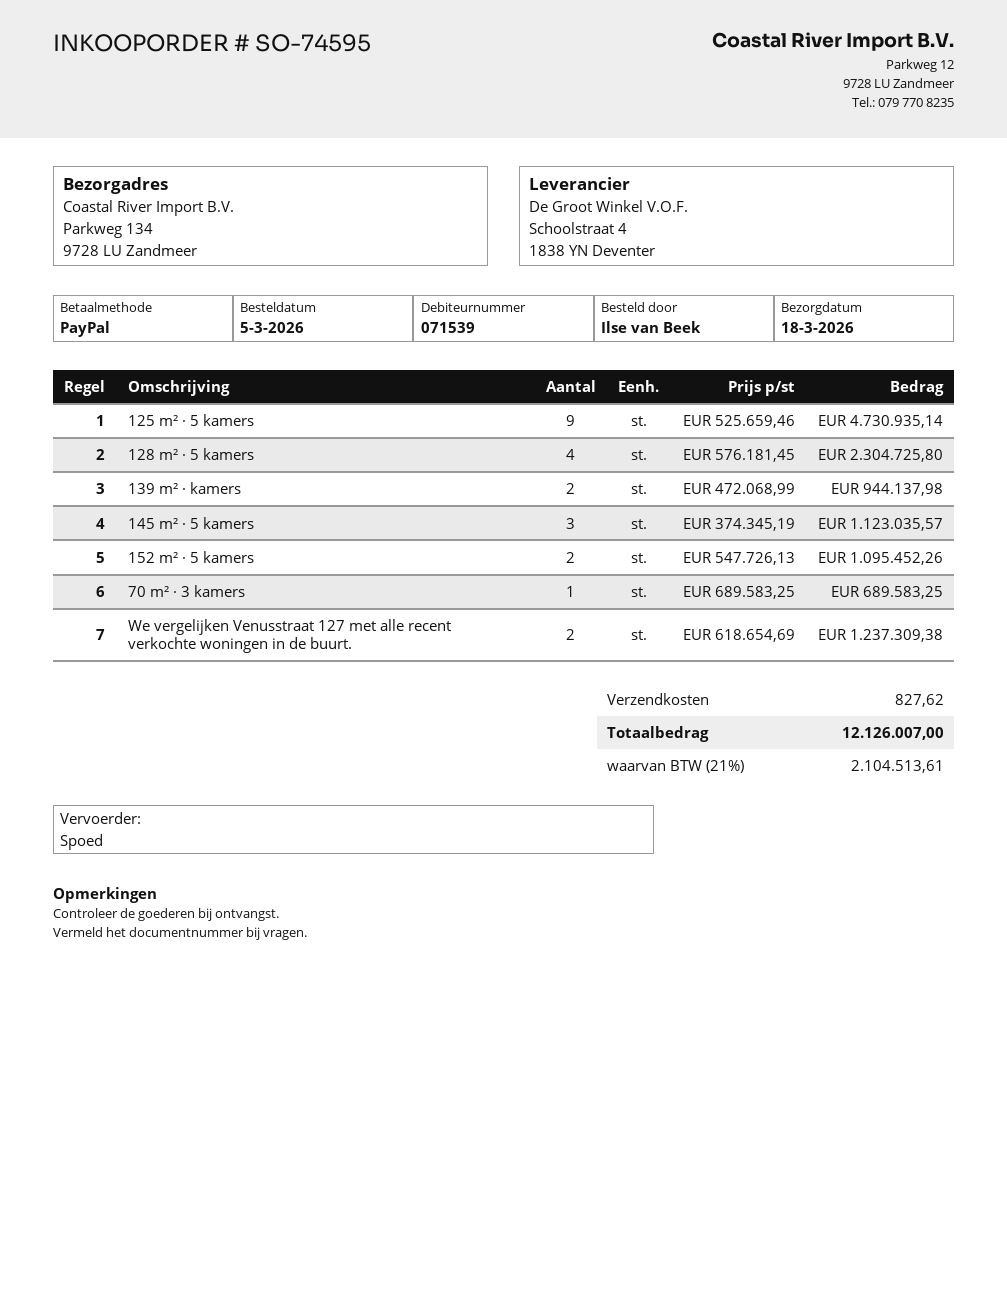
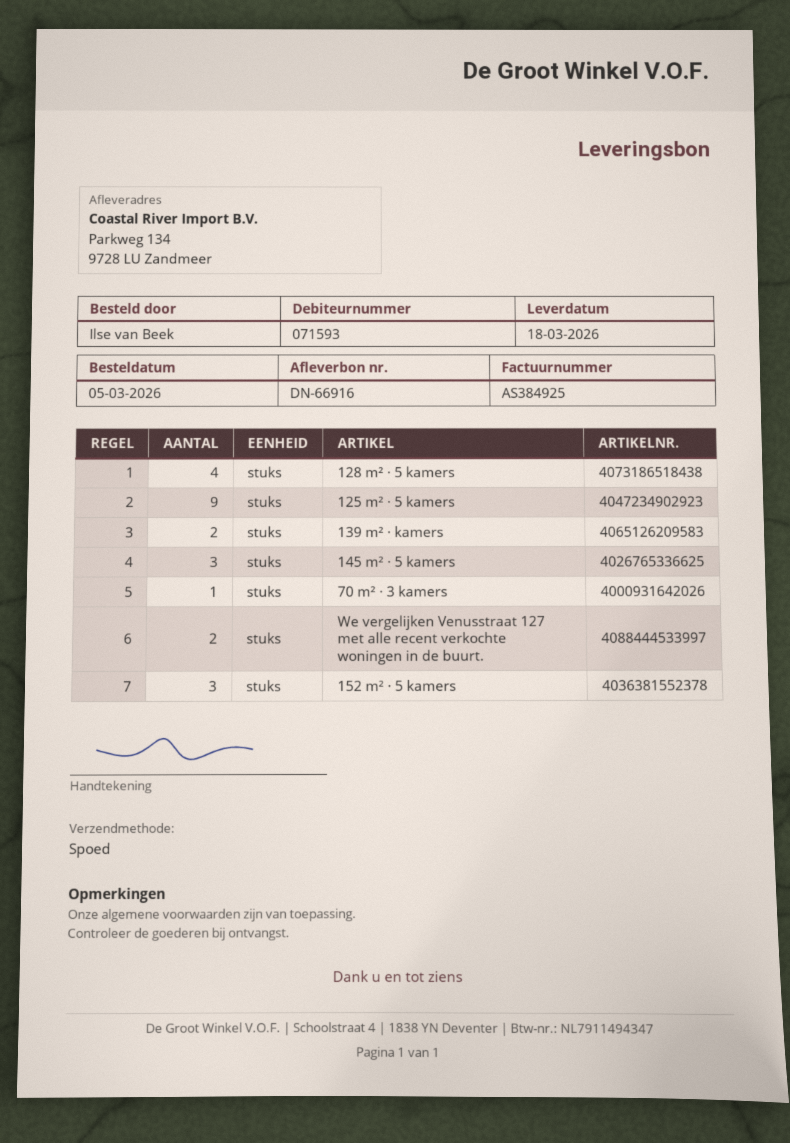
customer number: 071539 -> 071593
152 m² · 5 kamers: 2 -> 3

